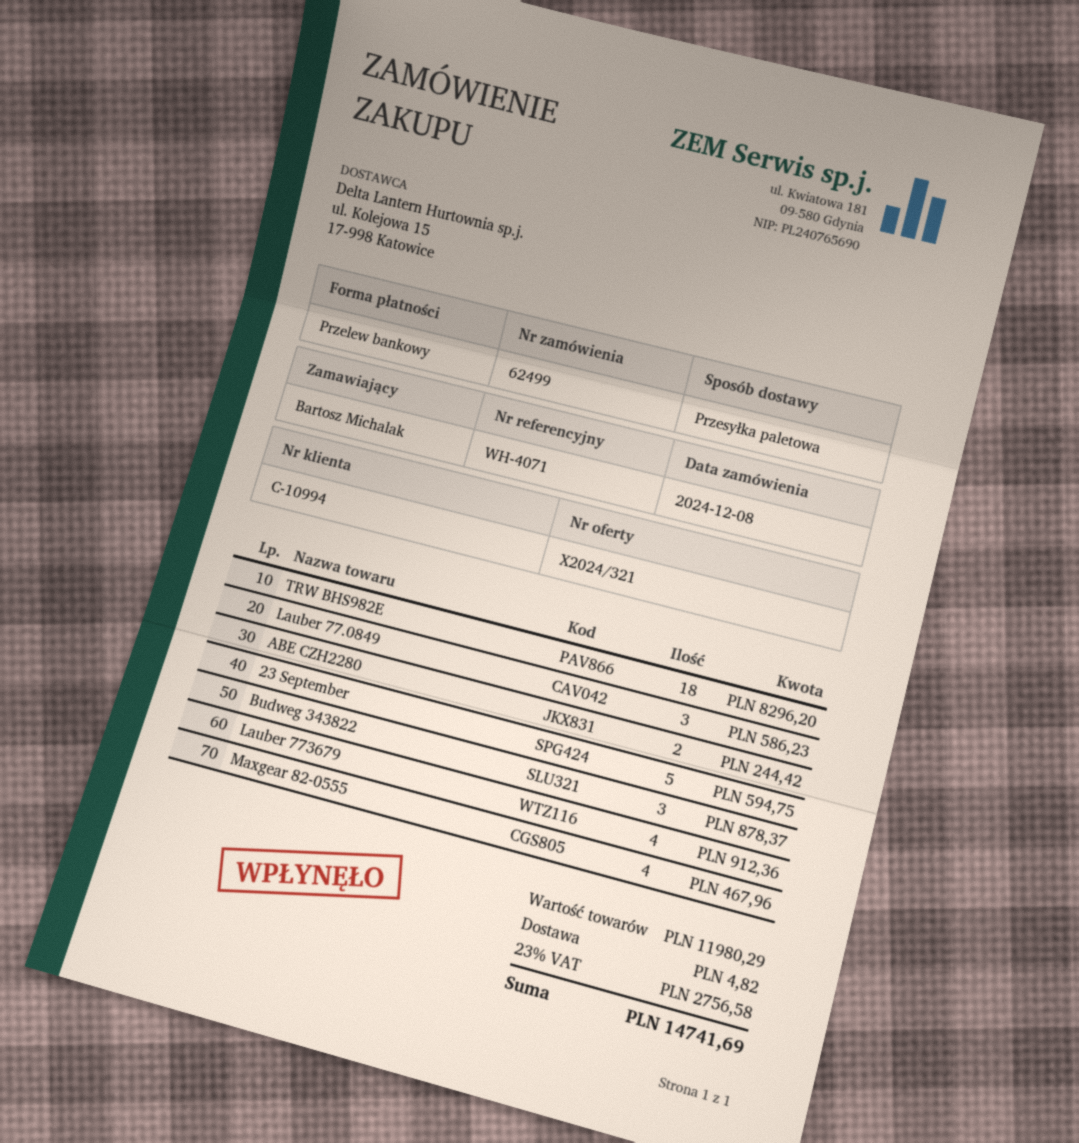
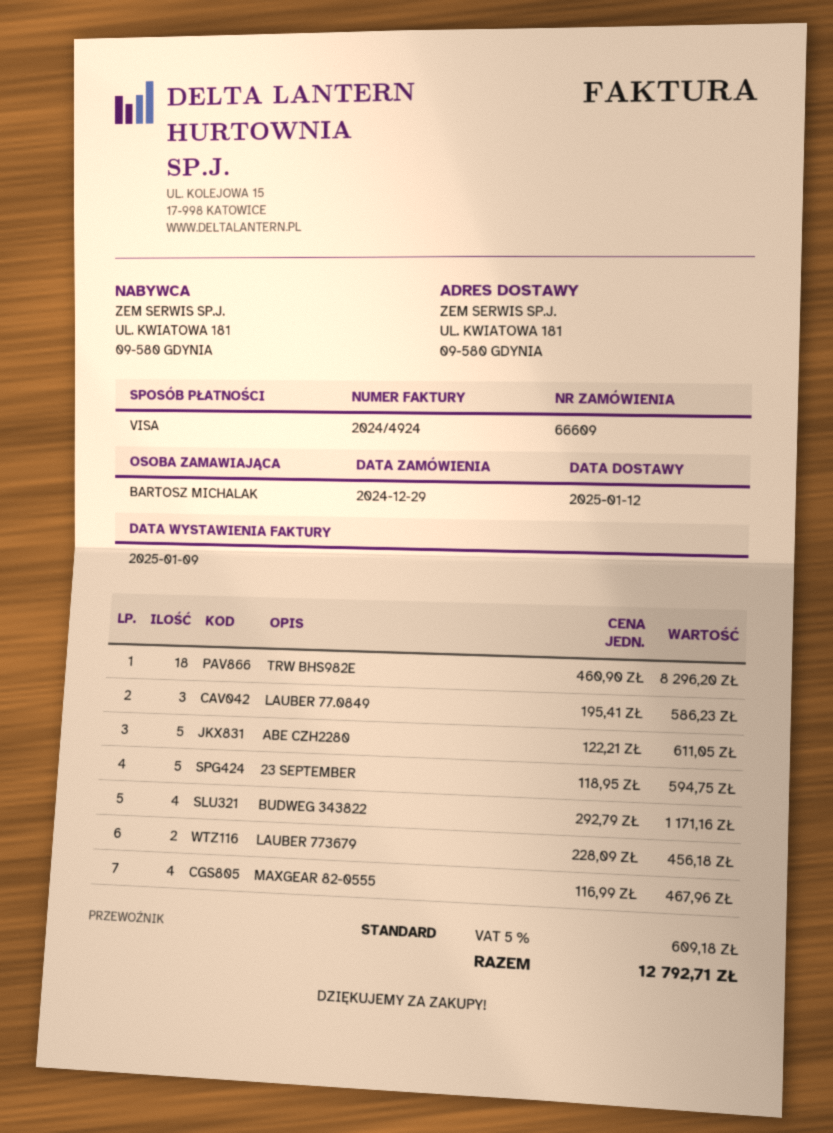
order number: 62499 -> 66609
order date: 2024-12-08 -> 2024-12-29
payment method: bank transfer -> Visa
shipping method: pallet freight -> standard
ABE CZH2280: 2 for 244.42 -> 5 for 611.05
Budweg 343822: 3 for 878.37 -> 4 for 1171.16
Lauber 773679: 4 for 912.36 -> 2 for 456.18
shipping: 4.82 -> none
tax: 23% = 2756.58 -> 5% = 609.18
total: 14741.69 -> 12792.71

